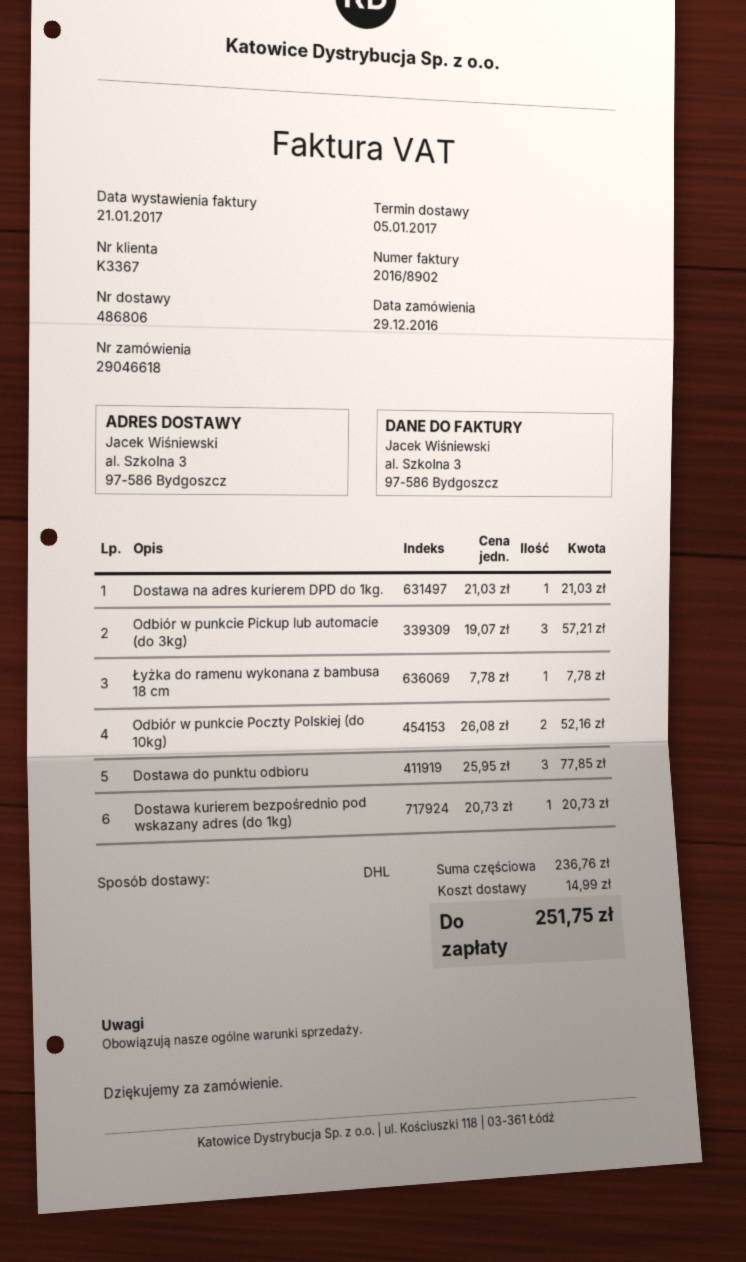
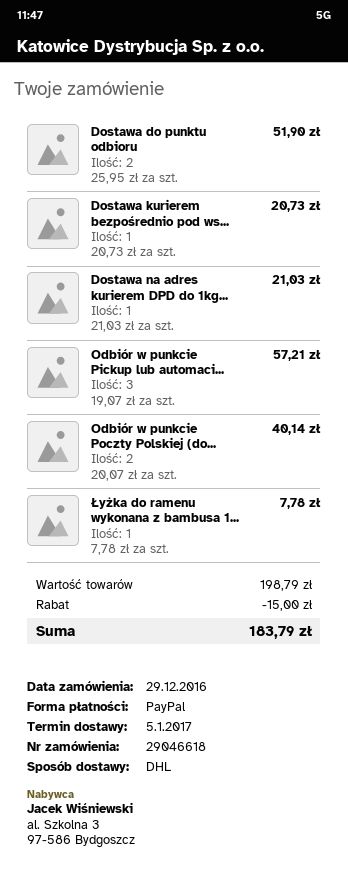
Odbiór w punkcie Poczty Polskiej (do 10kg): 2 x 26.08 = 52.16 -> 2 x 20.07 = 40.14
Dostawa do punktu odbioru: 3 x 25.95 = 77.85 -> 2 x 25.95 = 51.90
subtotal: 236.76 -> 198.79
discount: none -> 15.00
shipping: 14.99 -> none
total: 251.75 -> 183.79

